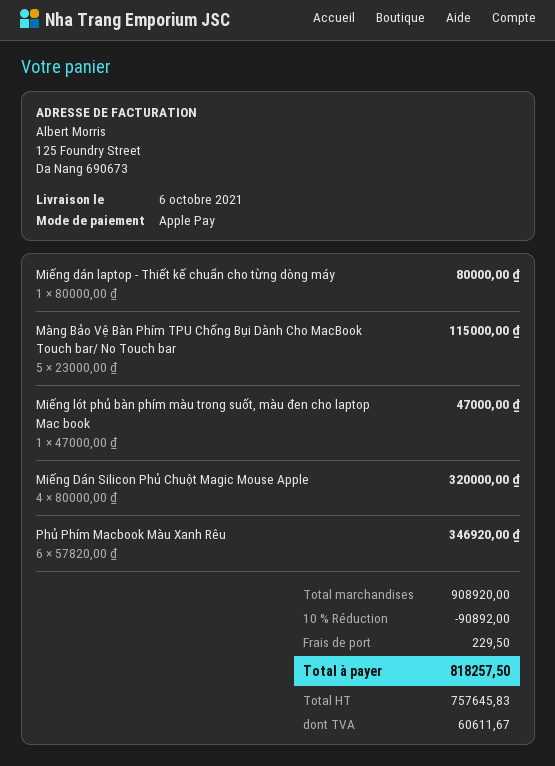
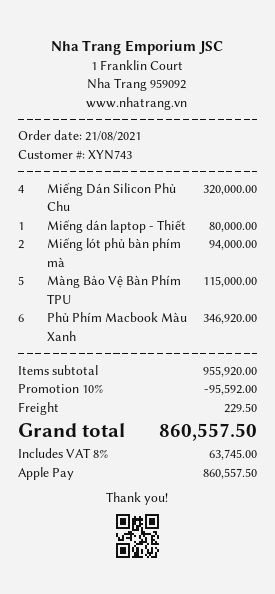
Miếng lót phủ bàn phím màu trong suốt, màu đen cho laptop Mac book: 1 for 47000.00 -> 2 for 94000.00
subtotal: 908920.00 -> 955920.00
discount: 10% = 90892.00 -> 10% = 95592.00
tax: 60611.67 -> 63745.00
total: 818257.50 -> 860557.50

